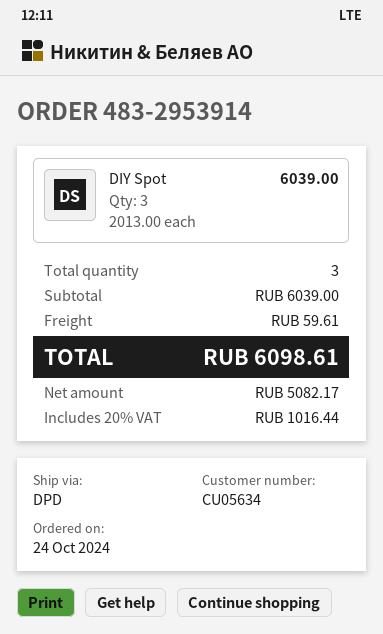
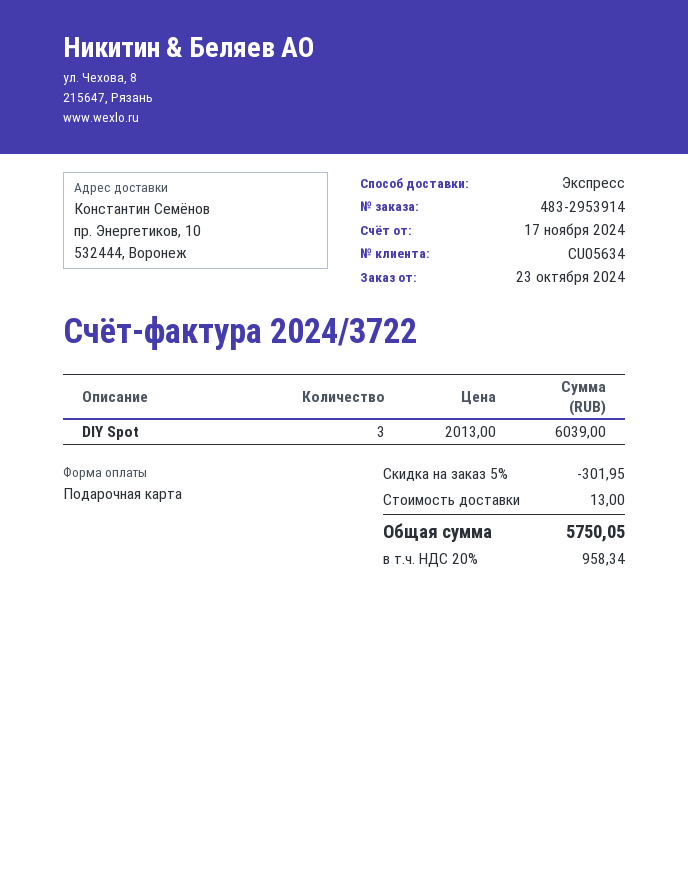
order date: 2024-10-24 -> 2024-10-23
shipping method: DPD -> express
discount: none -> 5% = 301.95
shipping: 59.61 -> 13.00
tax: 20% = 1016.44 -> 20% = 958.34
total: 6098.61 -> 5750.05

